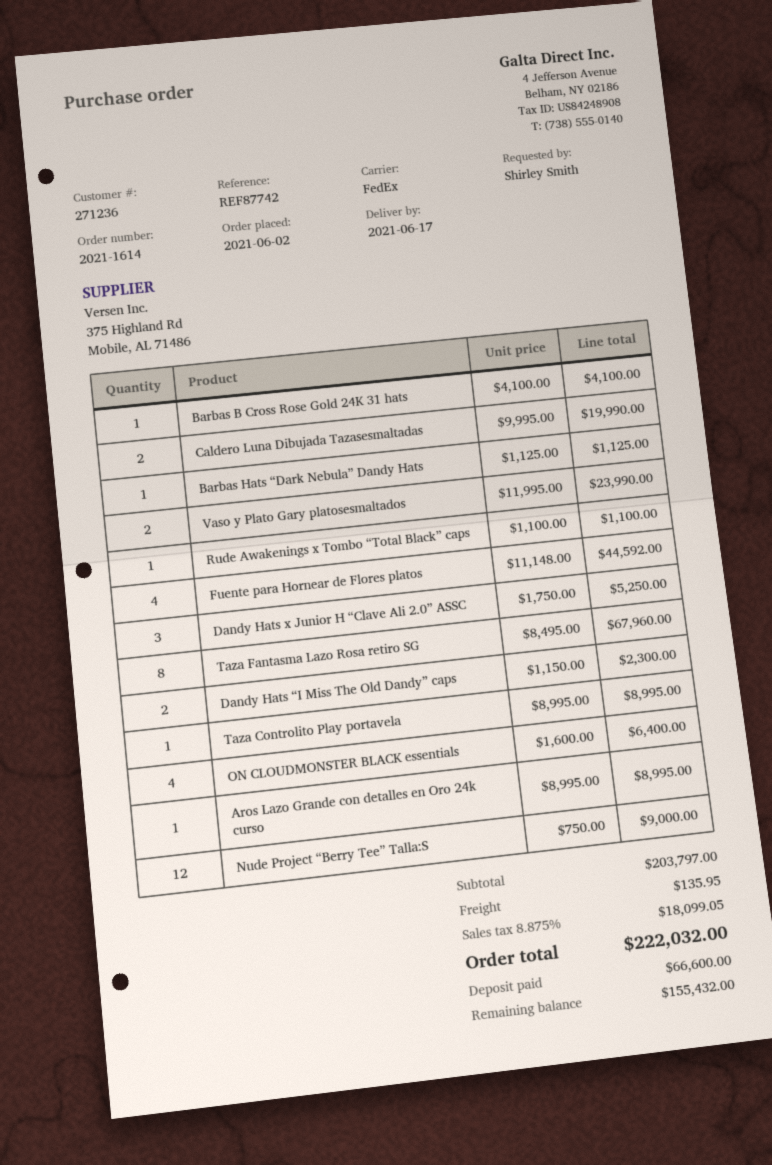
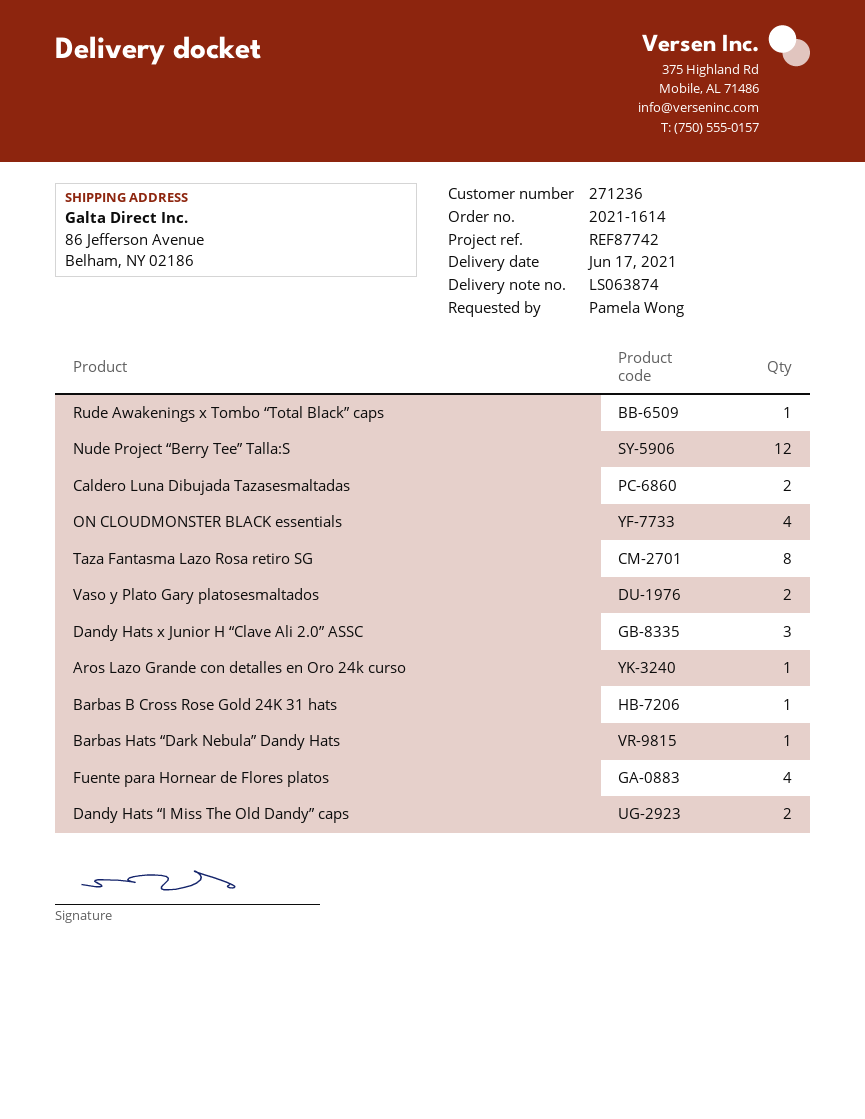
ordered by: Shirley Smith -> Pamela Wong
Taza Controlito Play portavela: 1 -> none

